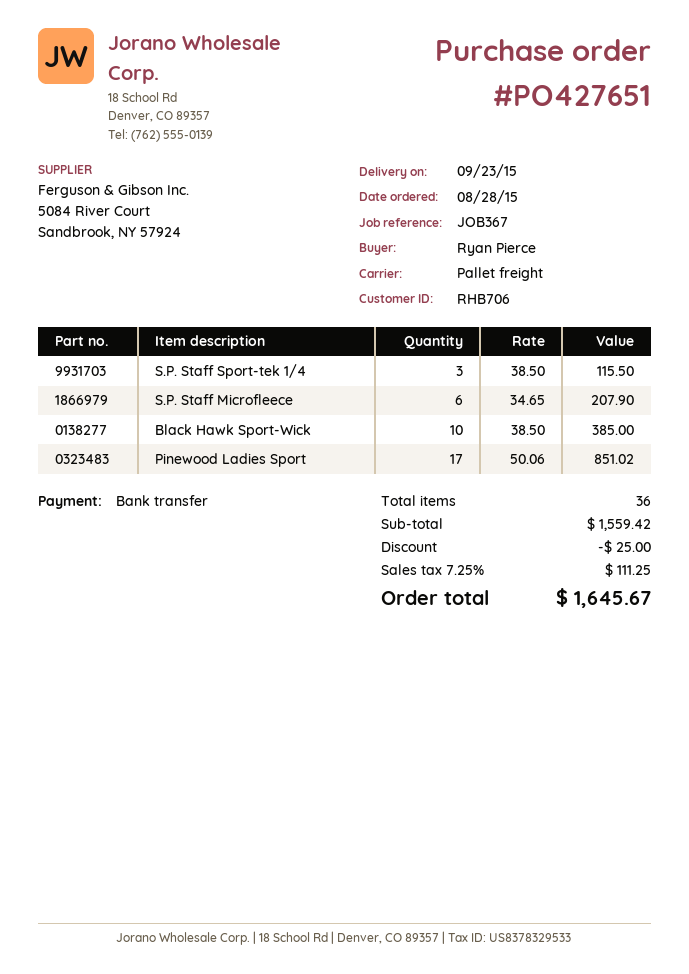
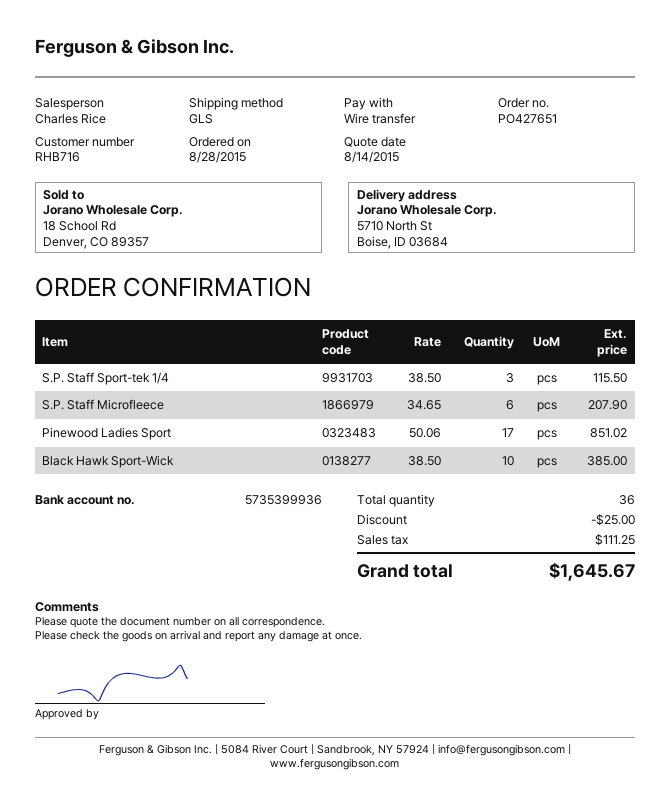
customer number: RHB706 -> RHB716
shipping method: pallet freight -> GLS

